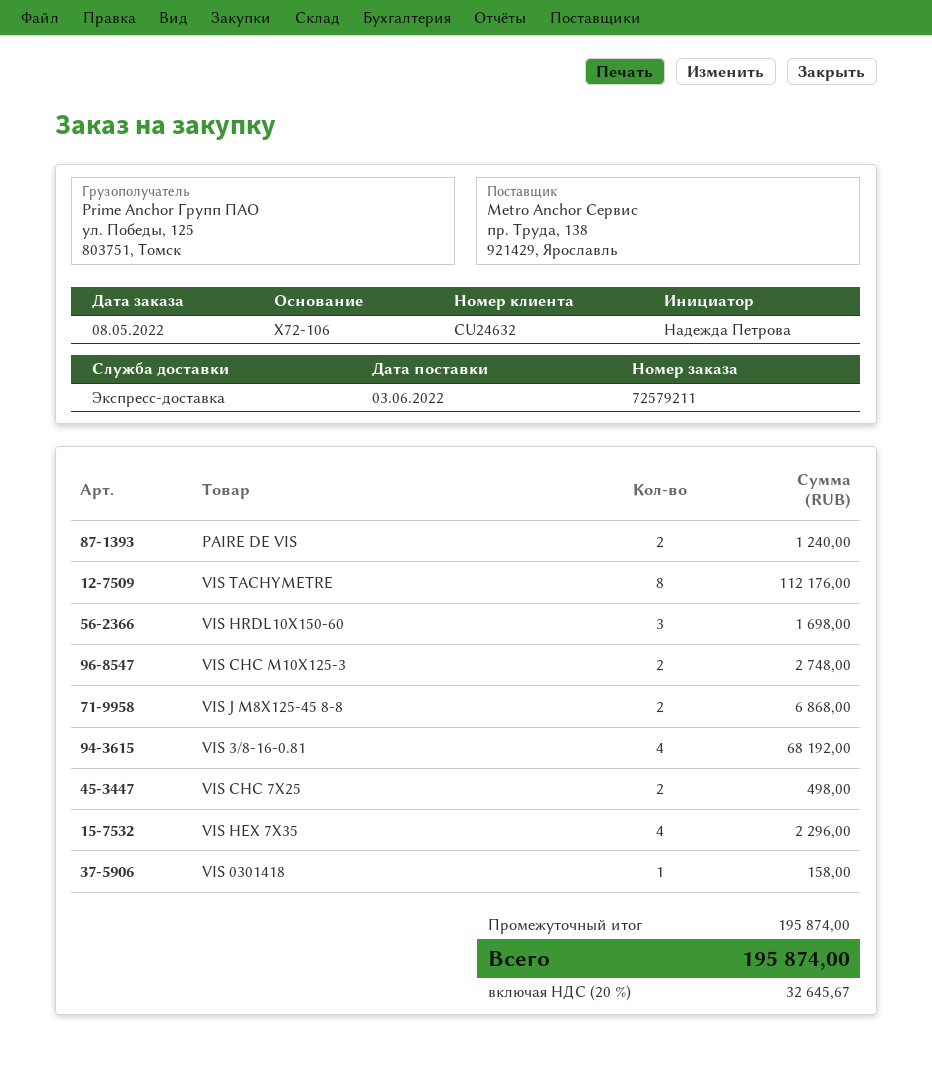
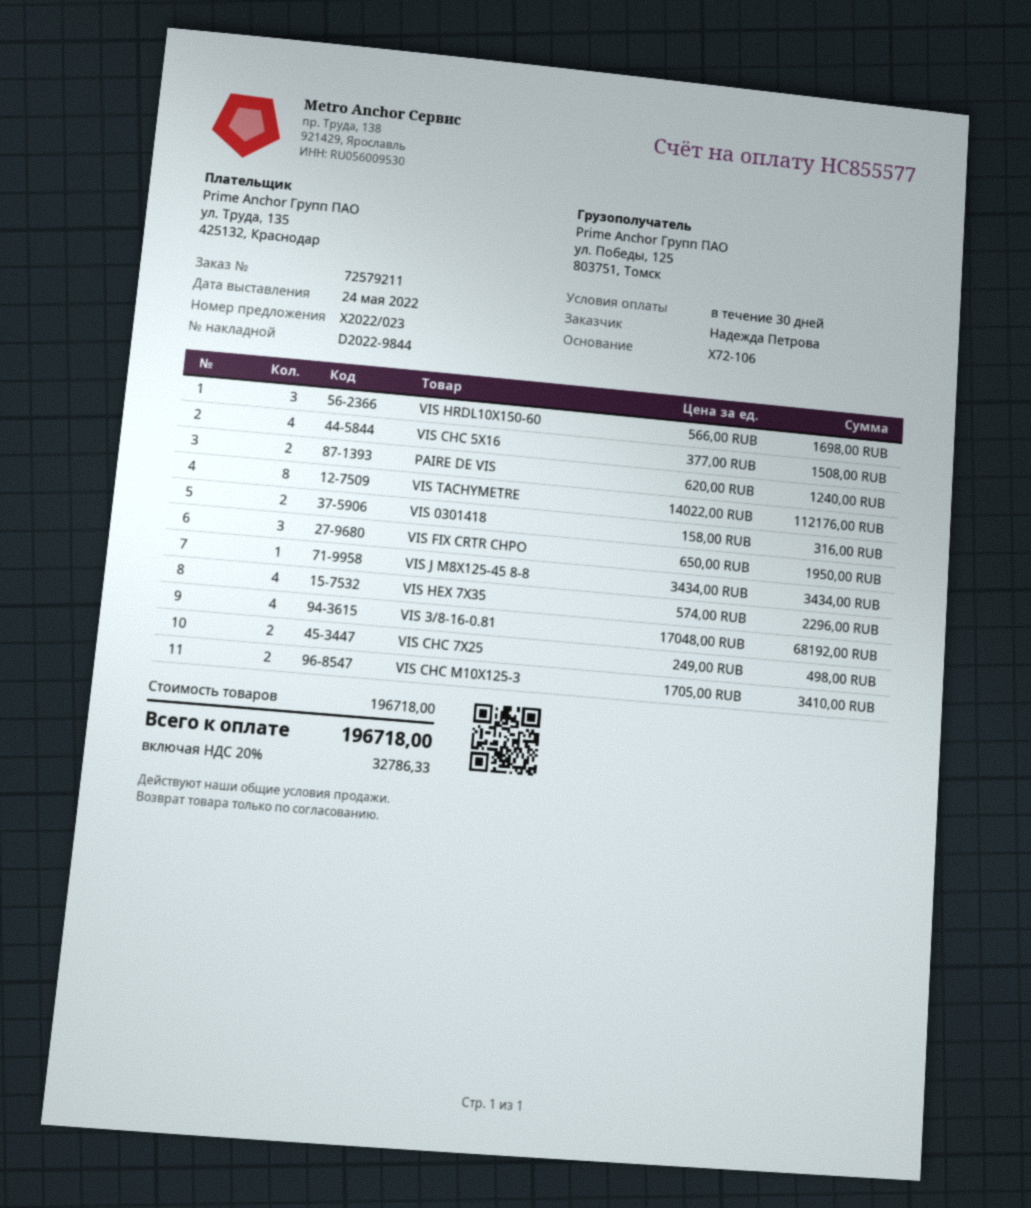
VIS CHC M10X125-3: 2 for 2748.00 -> 2 for 3410.00
VIS J M8X125-45 8-8: 2 for 6868.00 -> 1 for 3434.00
VIS 0301418: 1 for 158.00 -> 2 for 316.00
VIS CHC 5X16: none -> 4 for 1508.00
VIS FIX CRTR CHPO: none -> 3 for 1950.00
subtotal: 195874.00 -> 196718.00
tax: 20% = 32645.67 -> 20% = 32786.33
total: 195874.00 -> 196718.00

